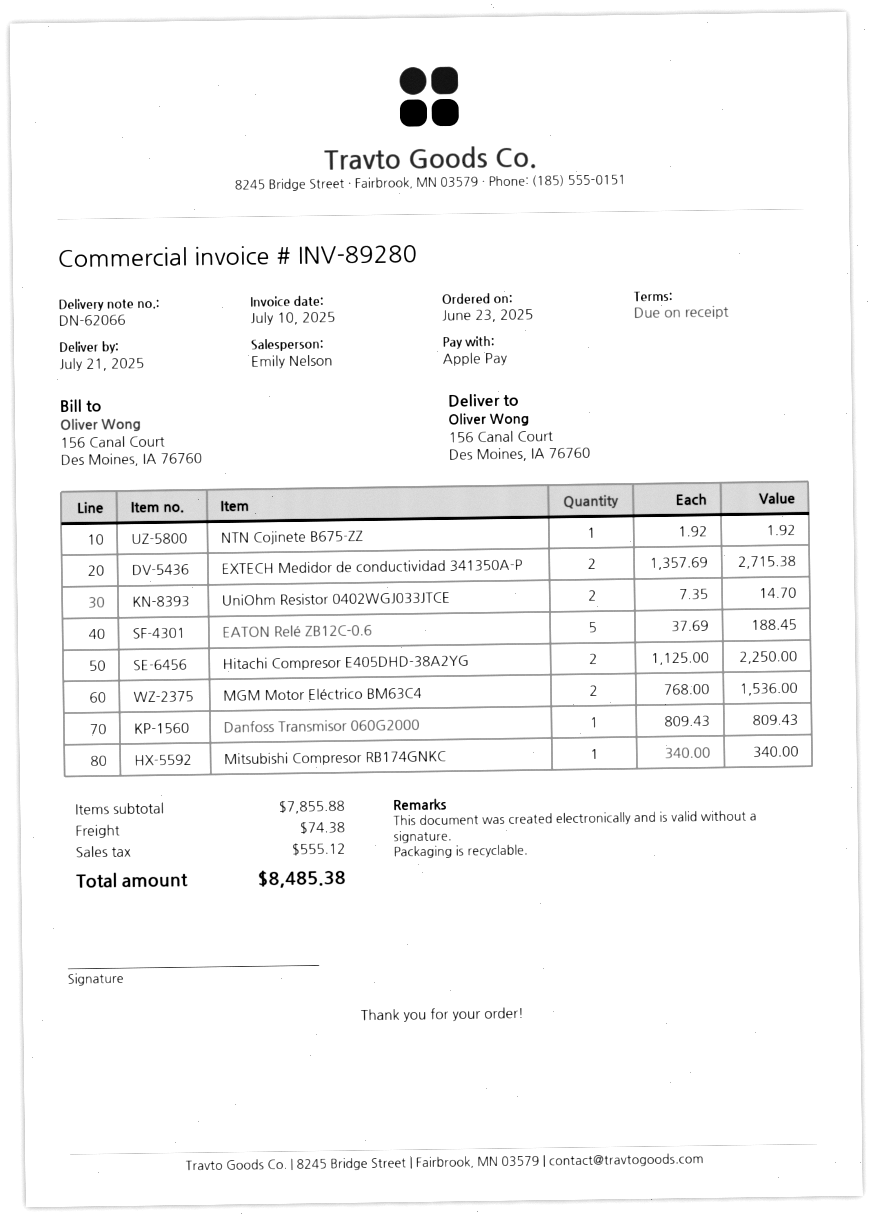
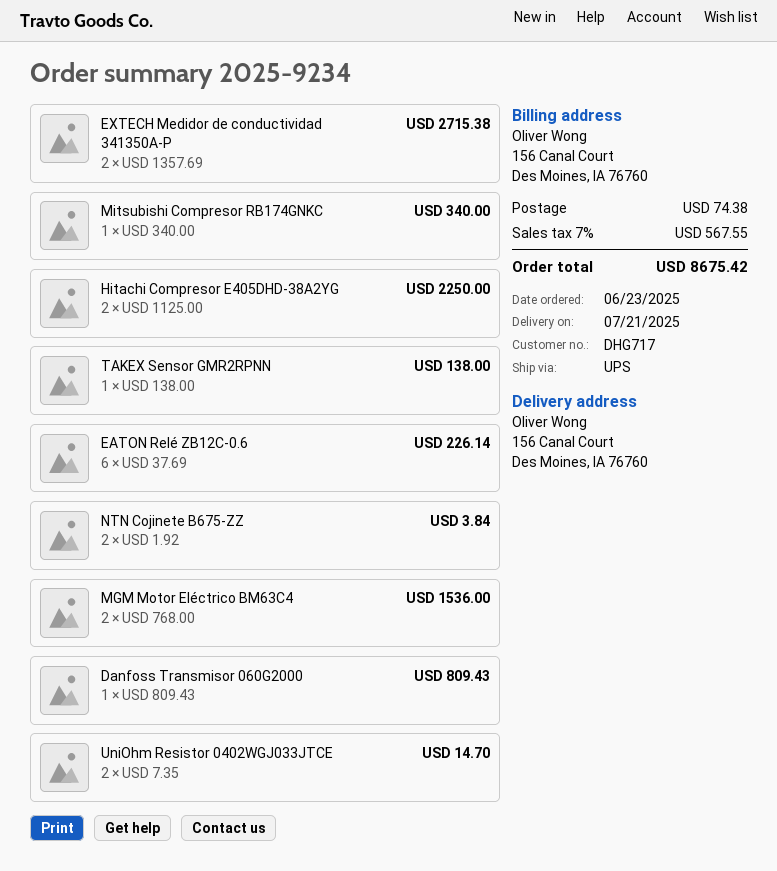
NTN Cojinete B675-ZZ: 1 x 1.92 = 1.92 -> 2 x 1.92 = 3.84
EATON Relé ZB12C-0.6: 5 x 37.69 = 188.45 -> 6 x 37.69 = 226.14
TAKEX Sensor GMR2RPNN: none -> 1 x 138.00 = 138.00
tax: 555.12 -> 567.55
total: 8485.38 -> 8675.42

